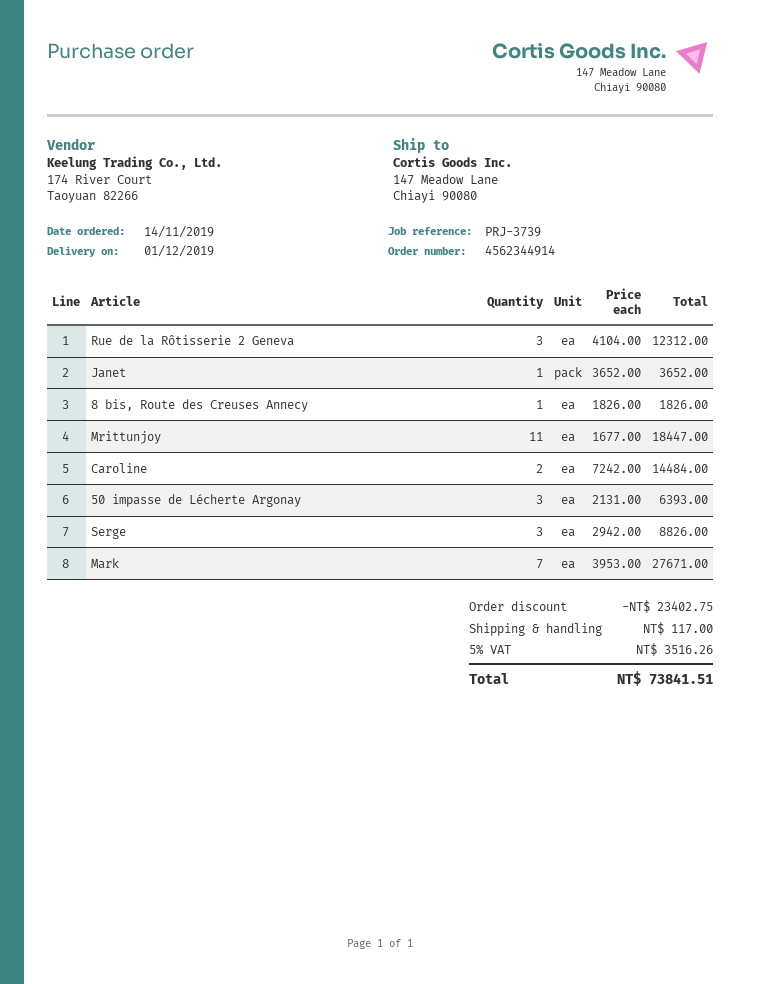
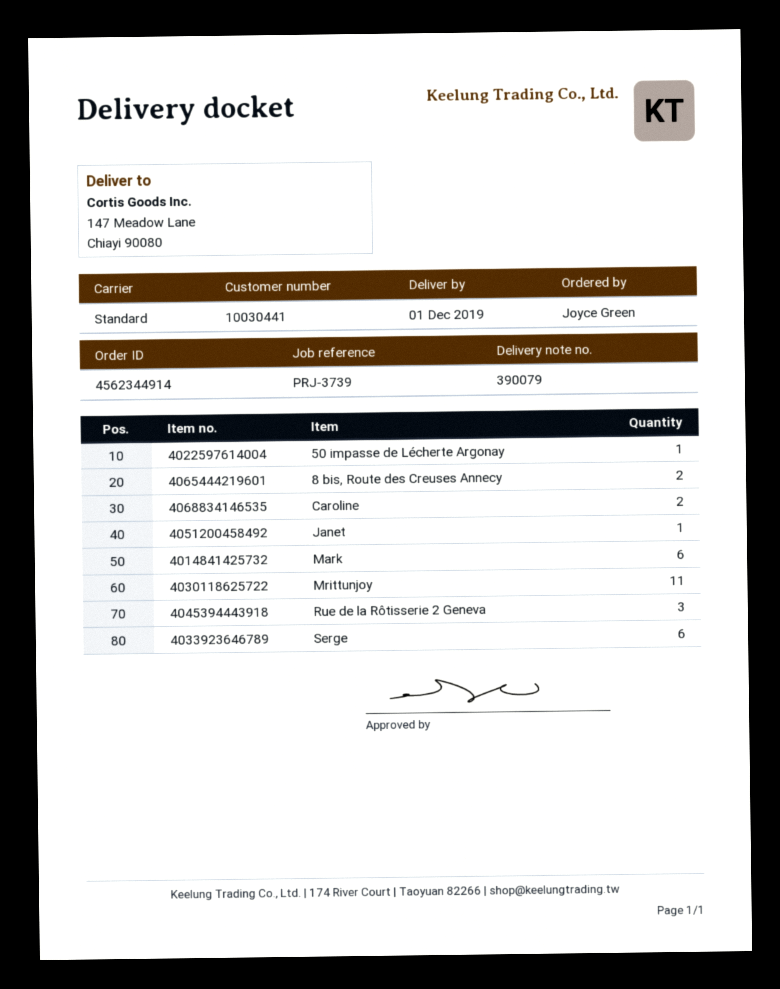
8 bis, Route des Creuses Annecy: 1 -> 2
50 impasse de Lécherte Argonay: 3 -> 1
Serge: 3 -> 6
Mark: 7 -> 6

